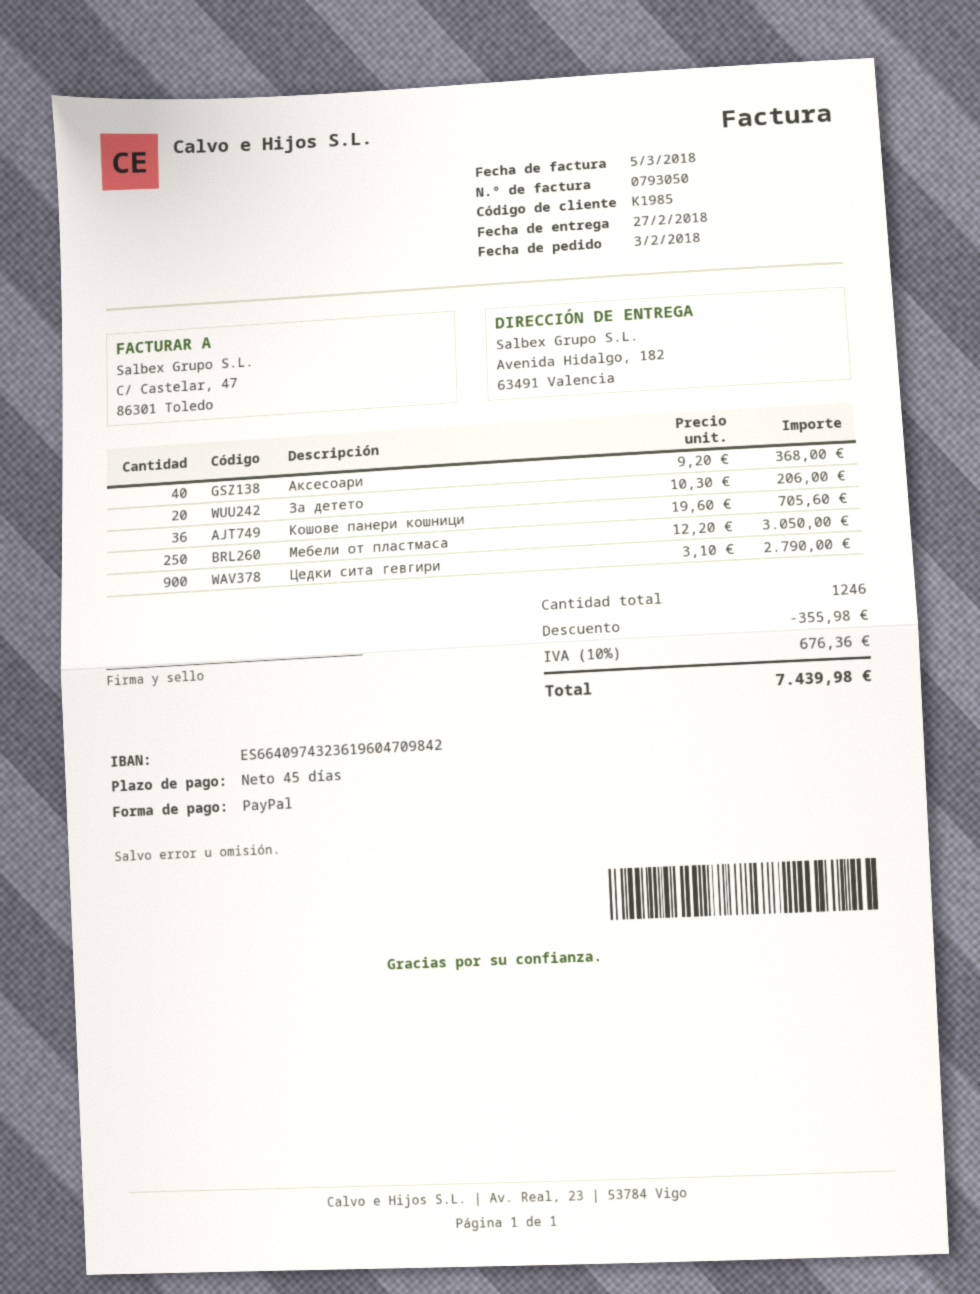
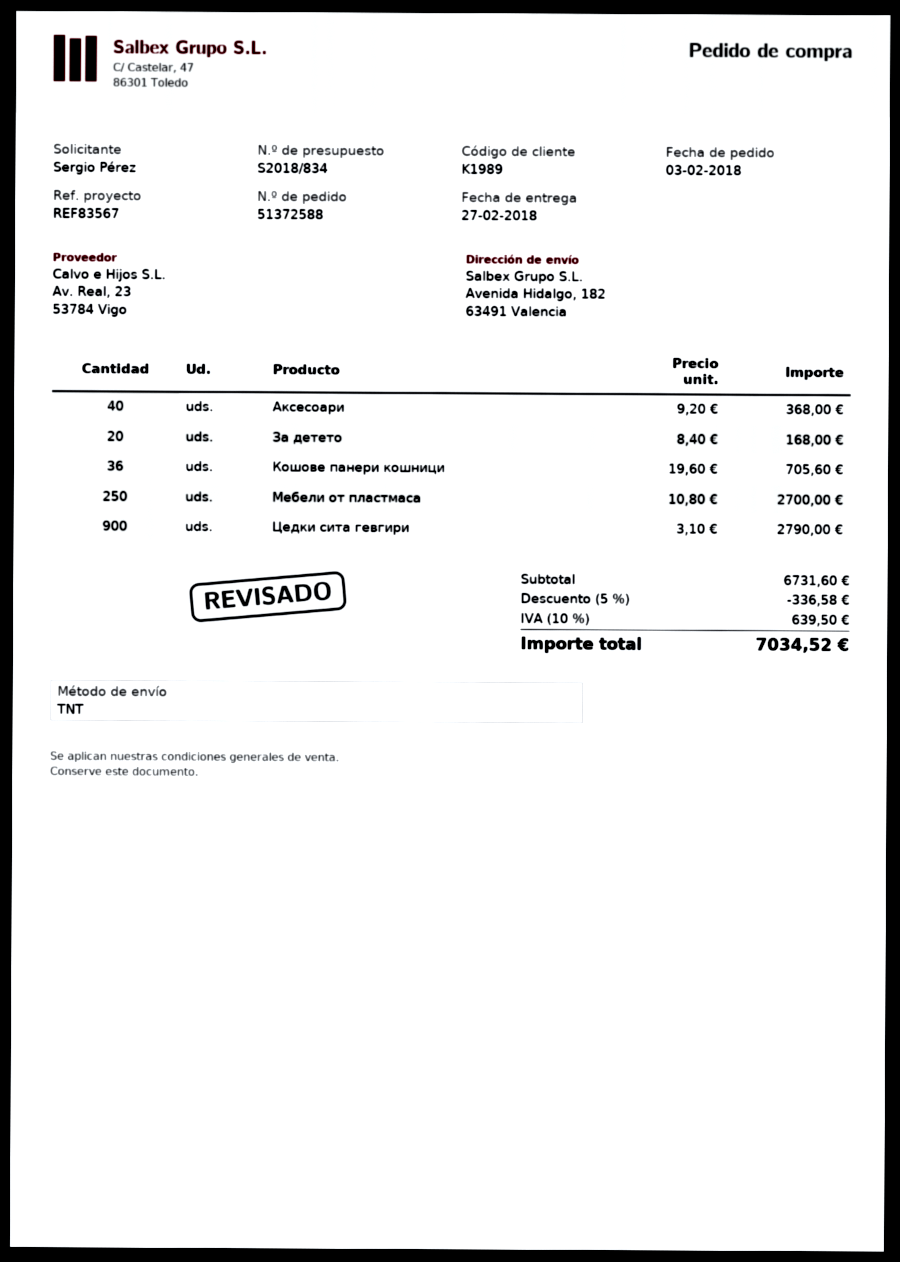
customer number: K1985 -> K1989
За детето: 20 x 10.30 = 206.00 -> 20 x 8.40 = 168.00
Мебели от пластмаса: 250 x 12.20 = 3050.00 -> 250 x 10.80 = 2700.00
discount: 355.98 -> 336.58
tax: 10% = 676.36 -> 10% = 639.50
total: 7439.98 -> 7034.52

